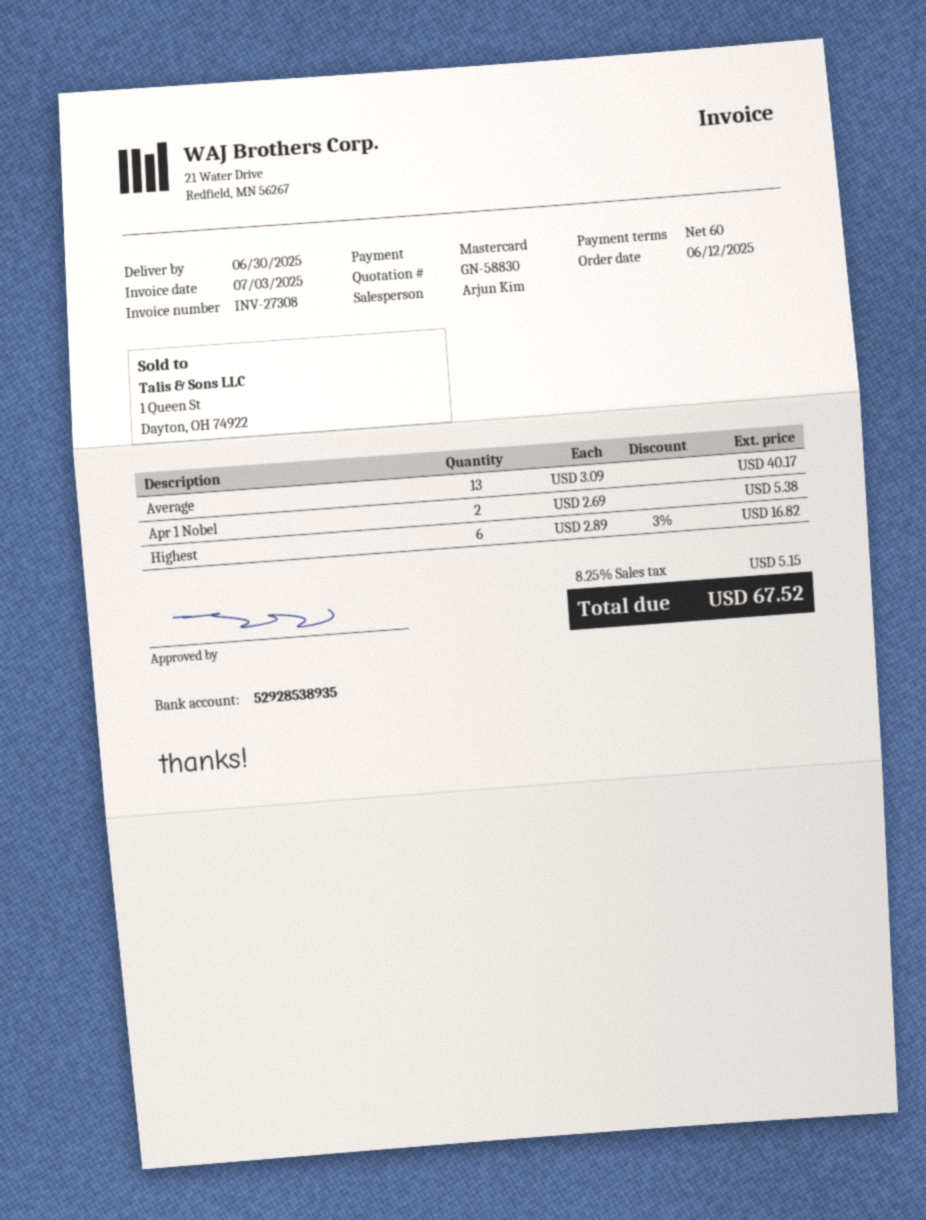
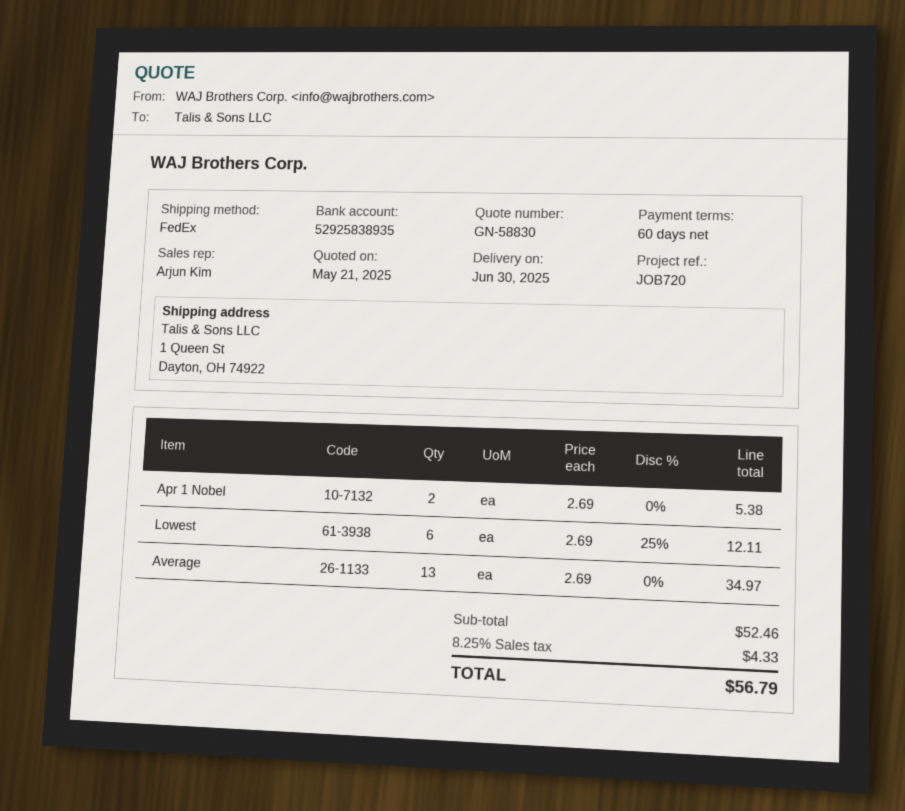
bank account: 52928538935 -> 52925838935
Average: 13 x 3.09 = 40.17 -> 13 x 2.69 = 34.97
Highest: 6 x 2.89 - 3% = 16.82 -> none
Lowest: none -> 6 x 2.69 - 25% = 12.11
tax: 8.25% = 5.15 -> 8.25% = 4.33
total: 67.52 -> 56.79

